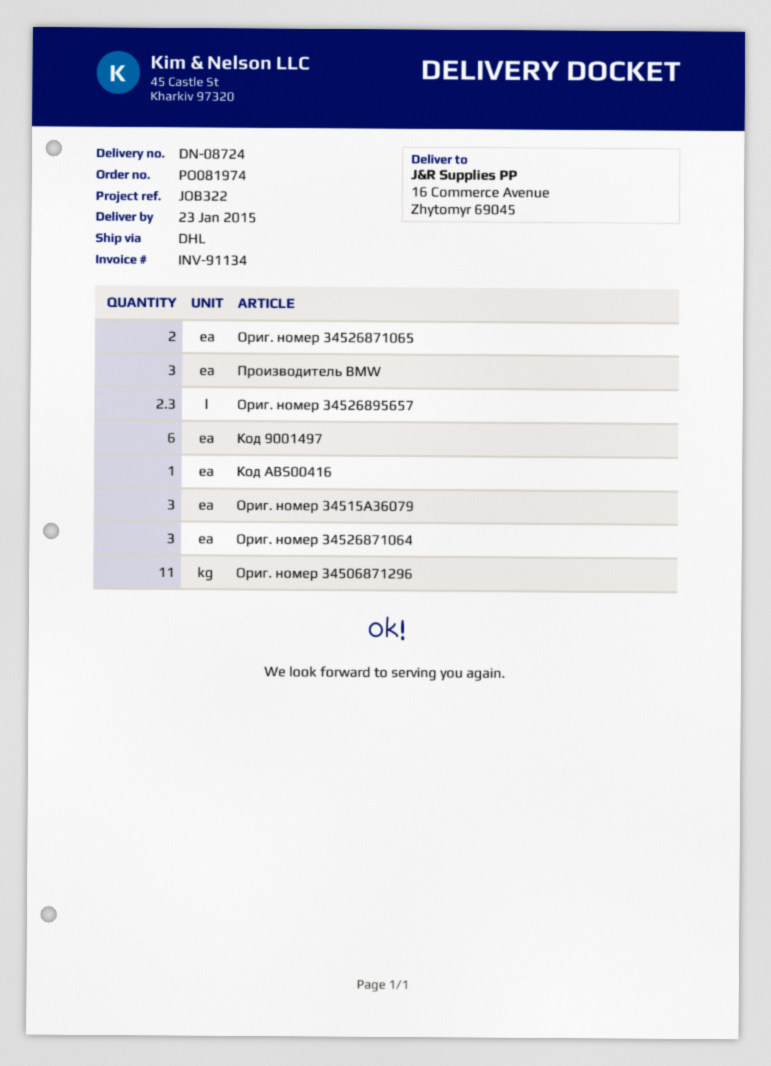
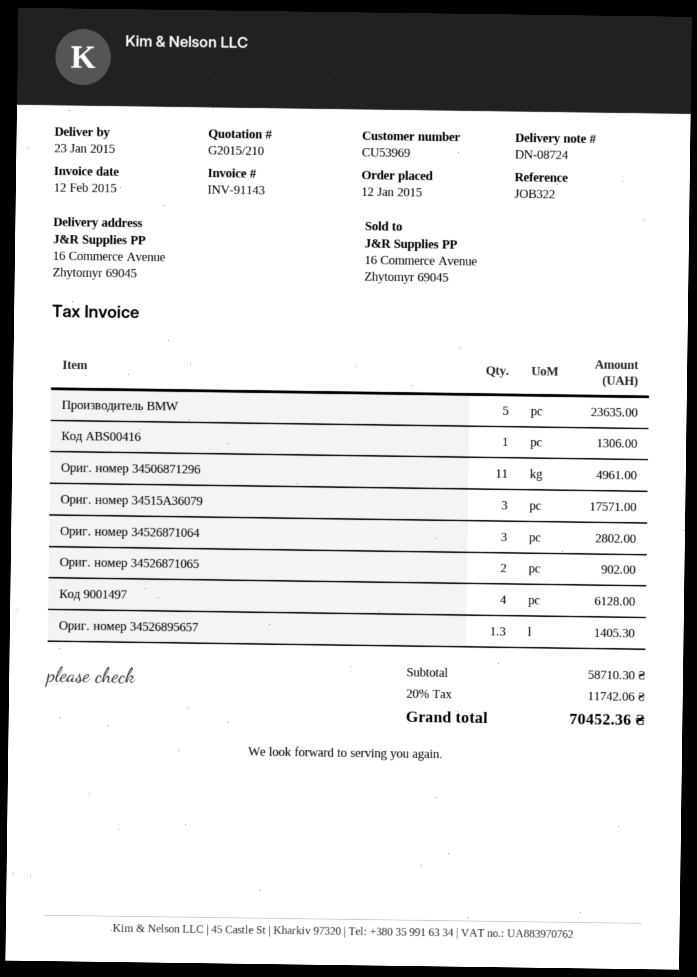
invoice number: INV-91134 -> INV-91143
Производитель BMW: 3 -> 5
Ориг. номер 34526895657: 2.3 -> 1.3
Код 9001497: 6 -> 4

